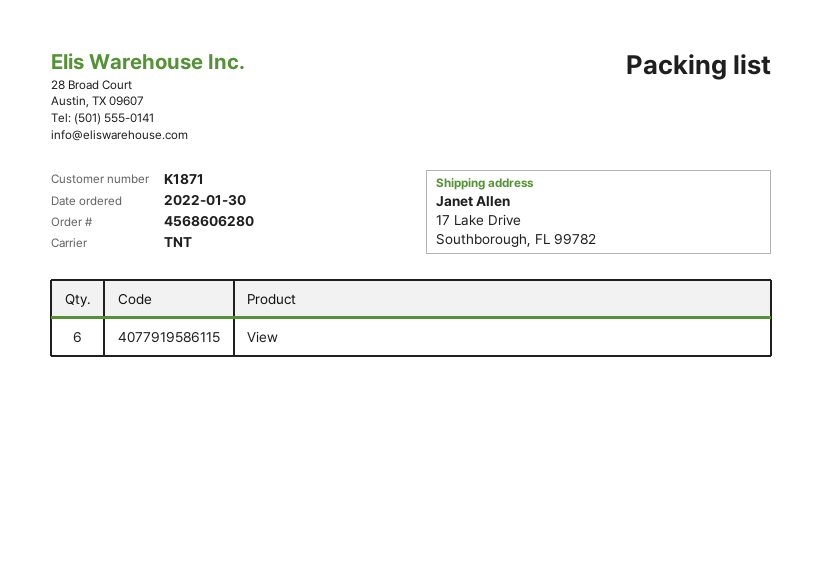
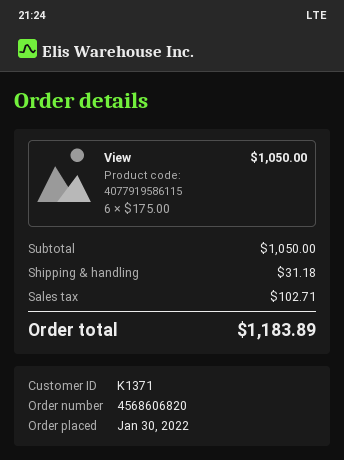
order number: 4568606280 -> 4568606820
customer number: K1871 -> K1371

